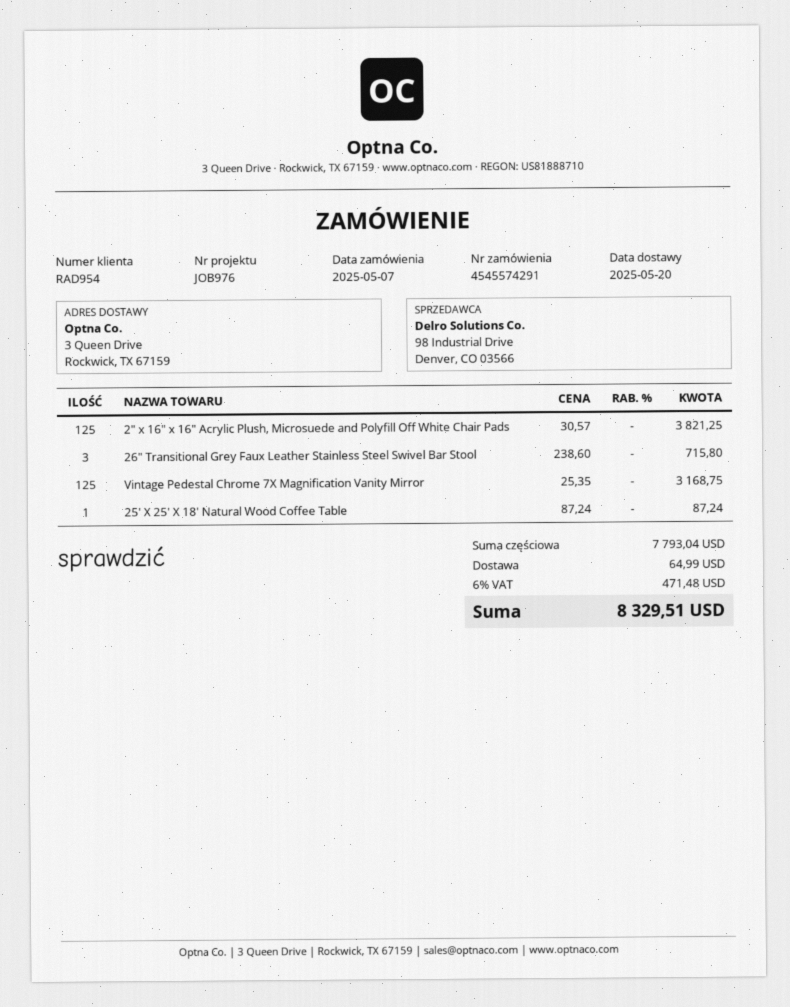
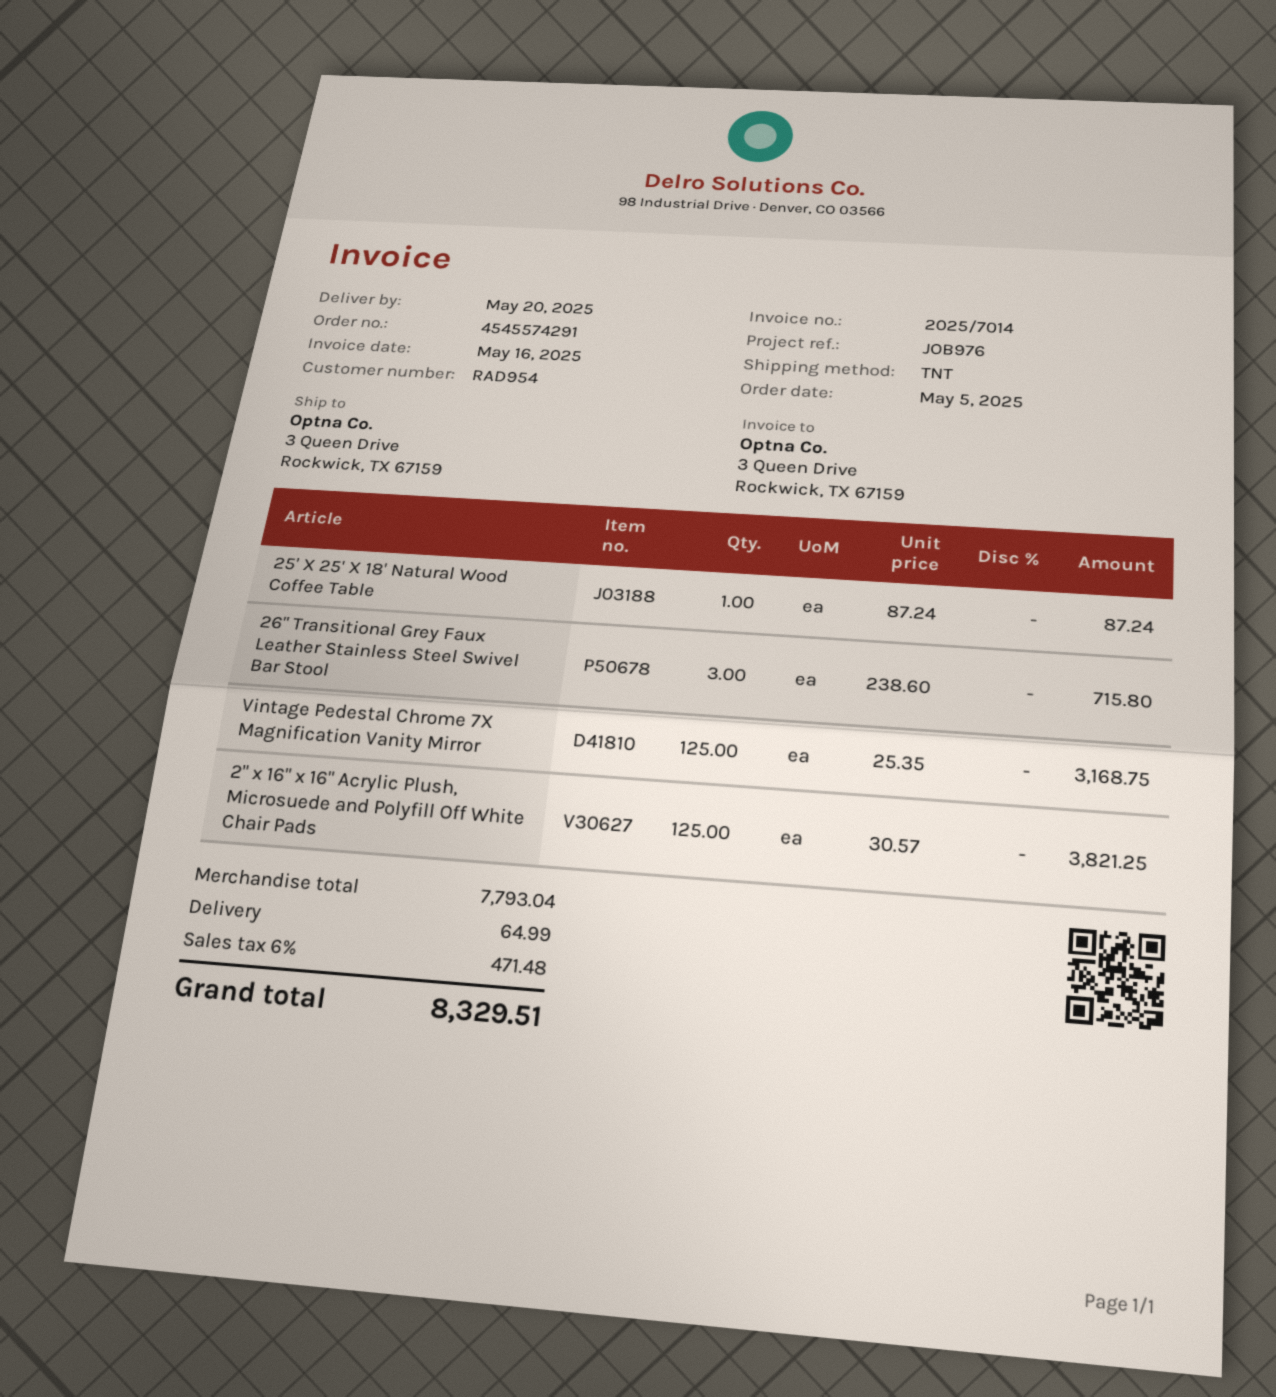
order date: 2025-05-07 -> 2025-05-05

